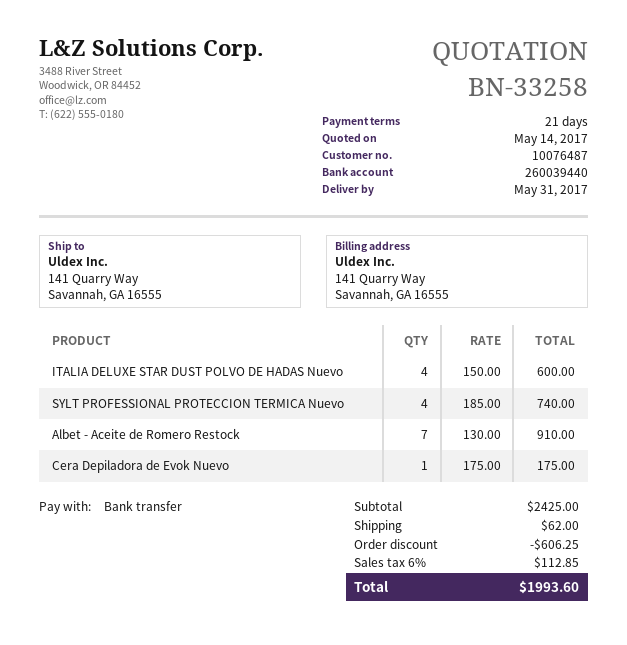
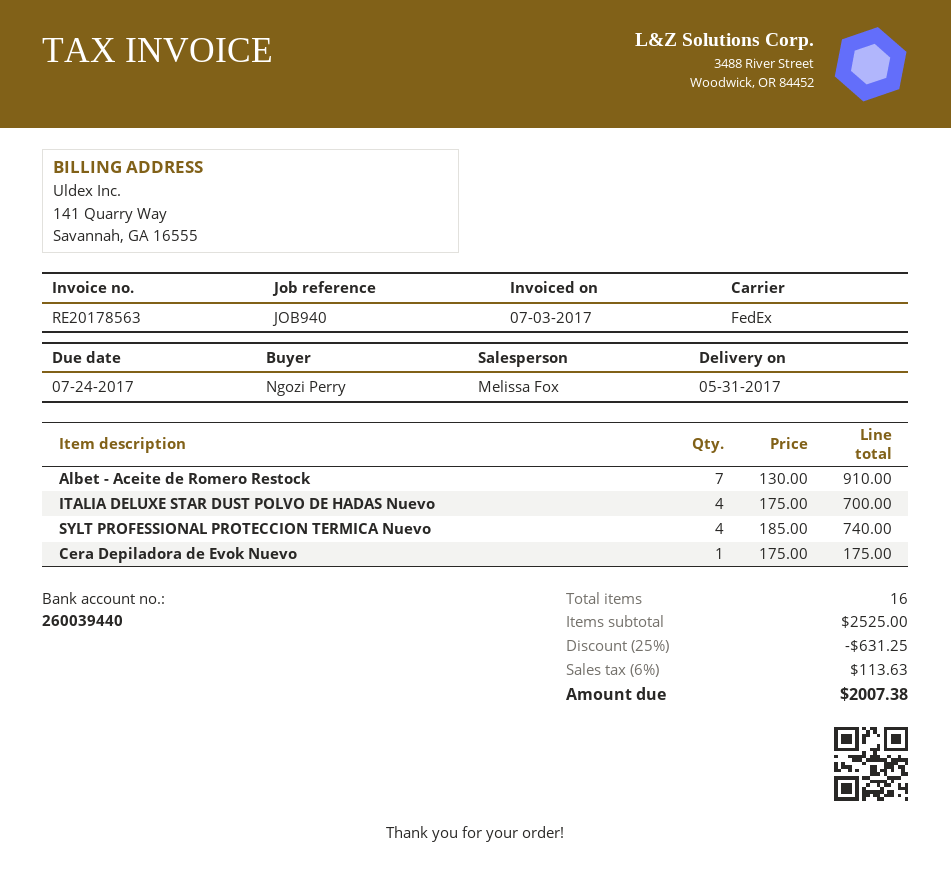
ITALIA DELUXE STAR DUST POLVO DE HADAS Nuevo: 4 x 150.00 = 600.00 -> 4 x 175.00 = 700.00
subtotal: 2425.00 -> 2525.00
discount: 606.25 -> 631.25
shipping: 62.00 -> none
tax: 6% = 112.85 -> 6% = 113.63
total: 1993.60 -> 2007.38

